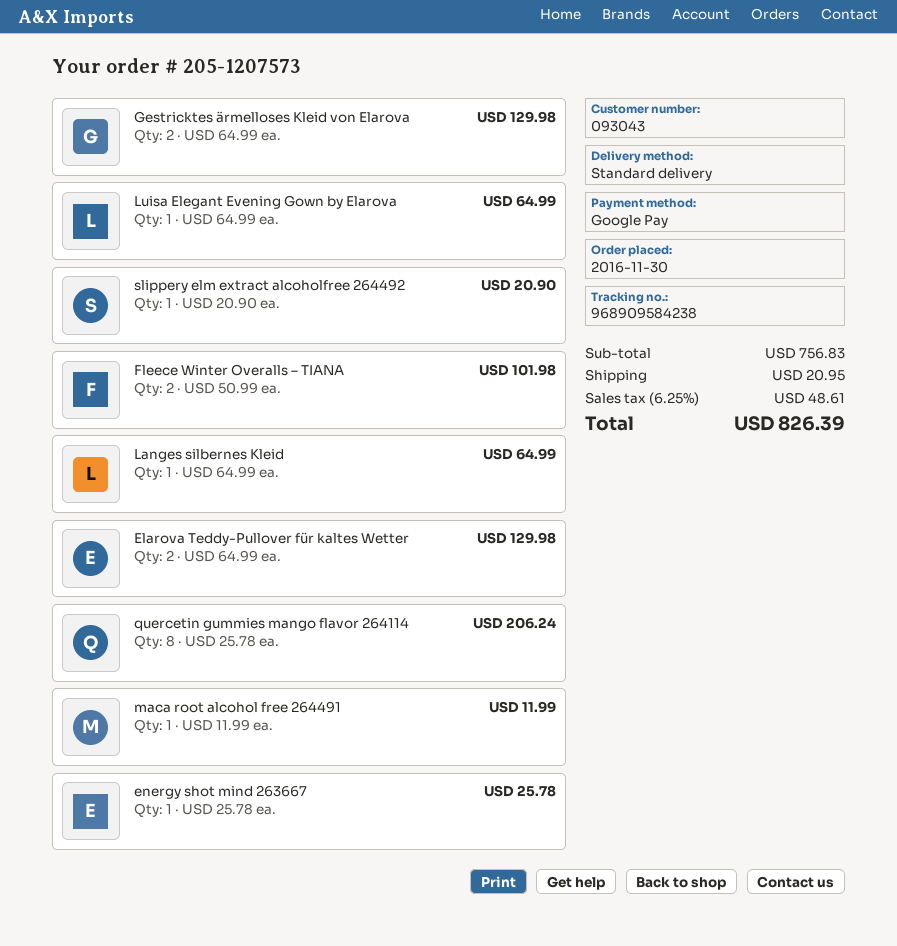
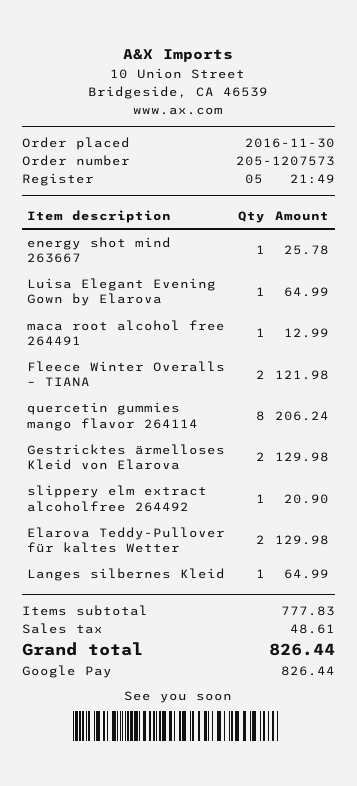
Fleece Winter Overalls – TIANA: 2 for 101.98 -> 2 for 121.98
maca root alcohol free 264491: 1 for 11.99 -> 1 for 12.99
subtotal: 756.83 -> 777.83
shipping: 20.95 -> none
total: 826.39 -> 826.44

